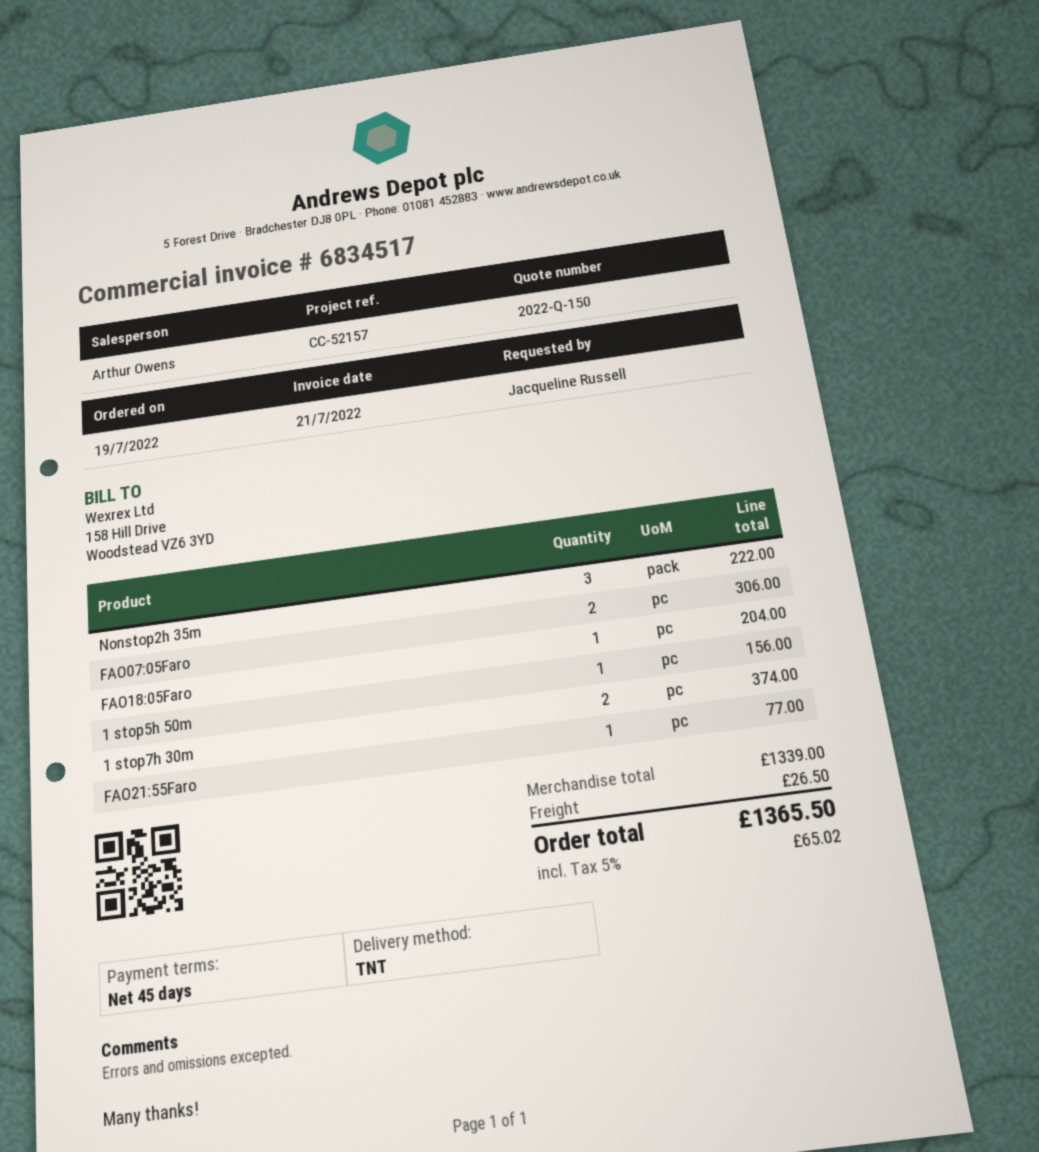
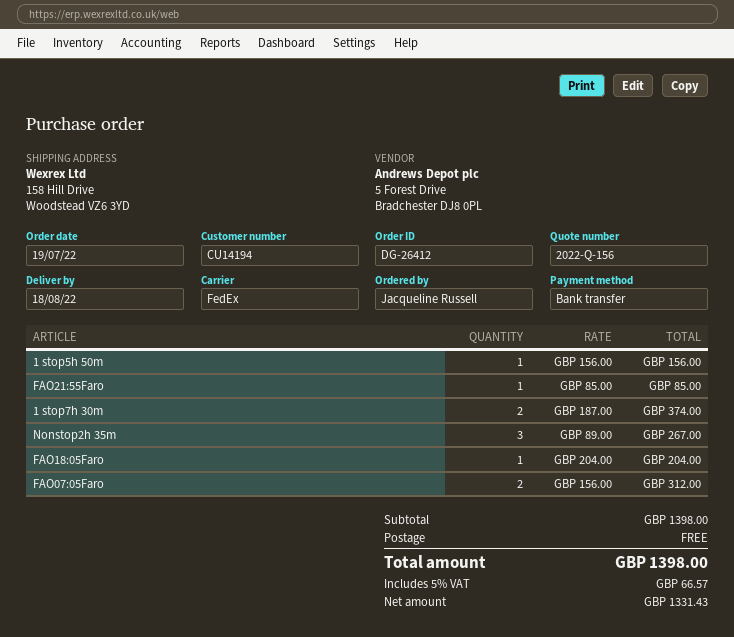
quote number: 2022-Q-150 -> 2022-Q-156
shipping method: TNT -> FedEx
Nonstop2h 35m: 3 for 222.00 -> 3 for 267.00
FAO07:05Faro: 2 for 306.00 -> 2 for 312.00
FAO21:55Faro: 1 for 77.00 -> 1 for 85.00
subtotal: 1339.00 -> 1398.00
shipping: 26.50 -> 0.00
tax: 5% = 65.02 -> 5% = 66.57
total: 1365.50 -> 1398.00

